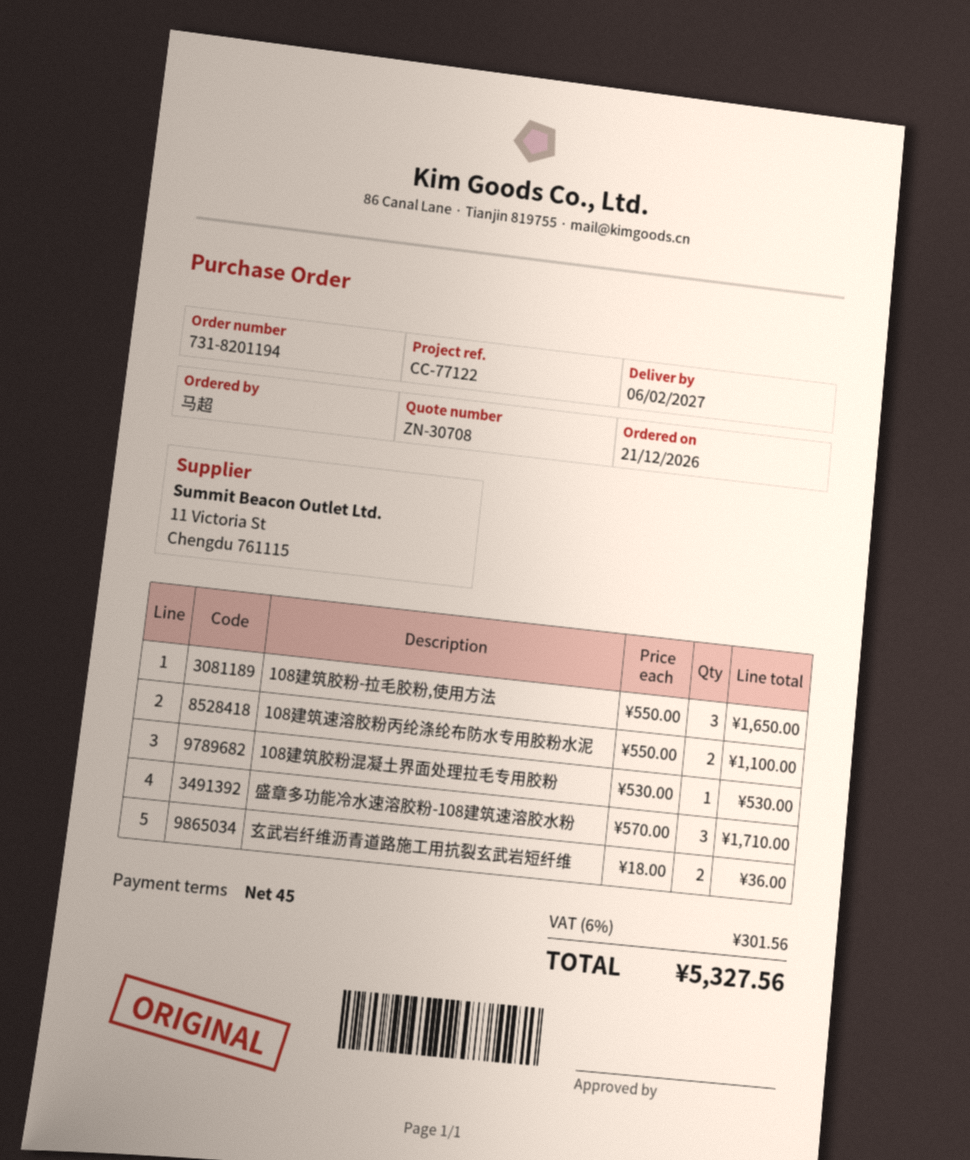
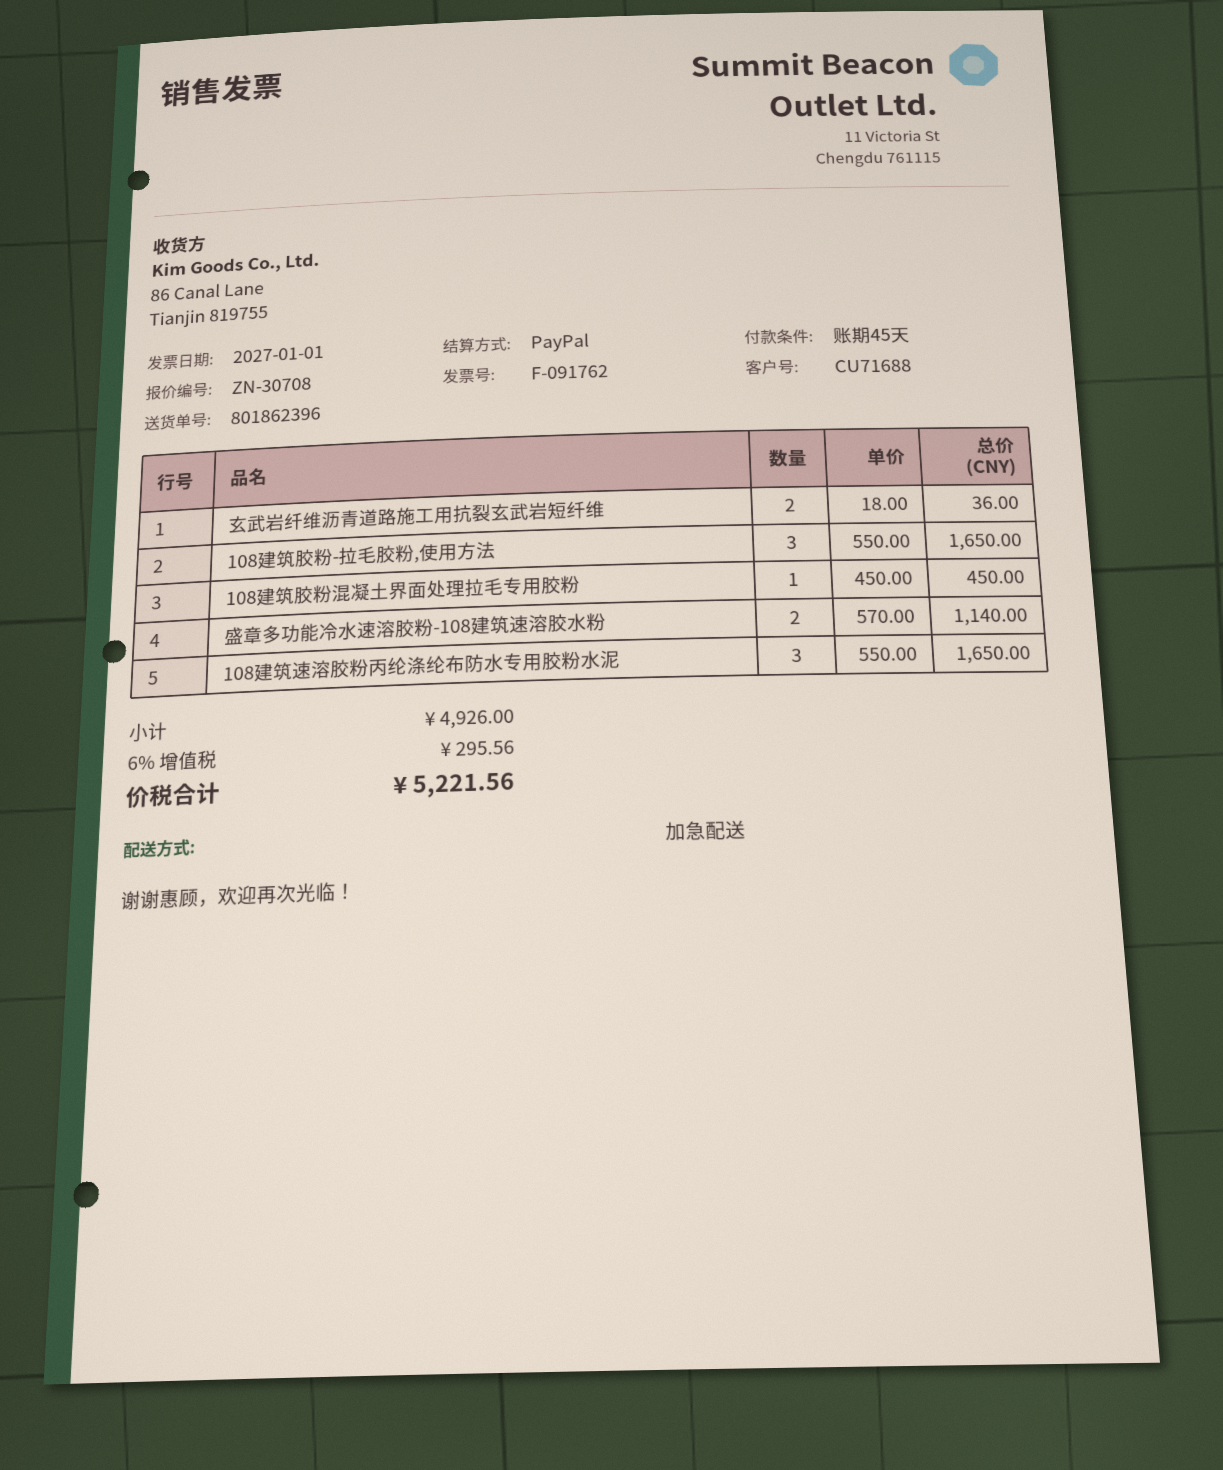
108建筑速溶胶粉丙纶涤纶布防水专用胶粉水泥: 2 x 550.00 = 1100.00 -> 3 x 550.00 = 1650.00
108建筑胶粉混凝土界面处理拉毛专用胶粉: 1 x 530.00 = 530.00 -> 1 x 450.00 = 450.00
盛章多功能冷水速溶胶粉-108建筑速溶胶水粉: 3 x 570.00 = 1710.00 -> 2 x 570.00 = 1140.00
tax: 6% = 301.56 -> 6% = 295.56
total: 5327.56 -> 5221.56

